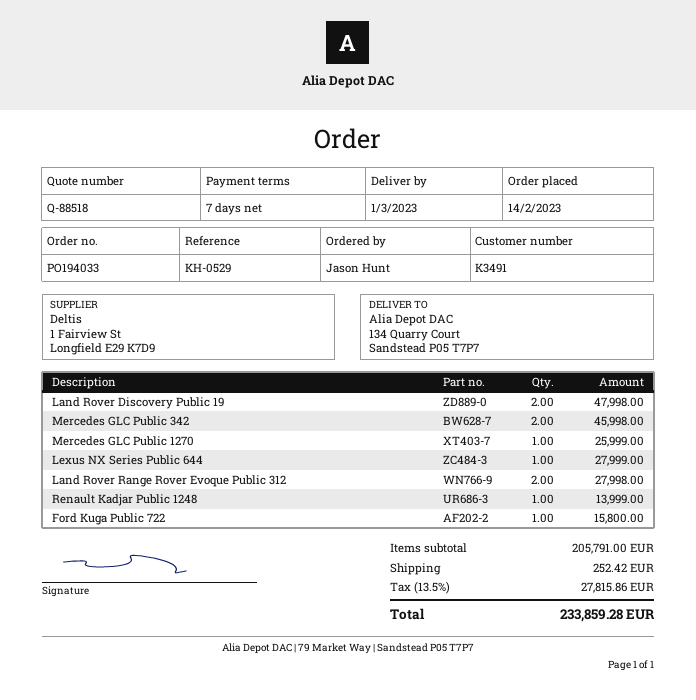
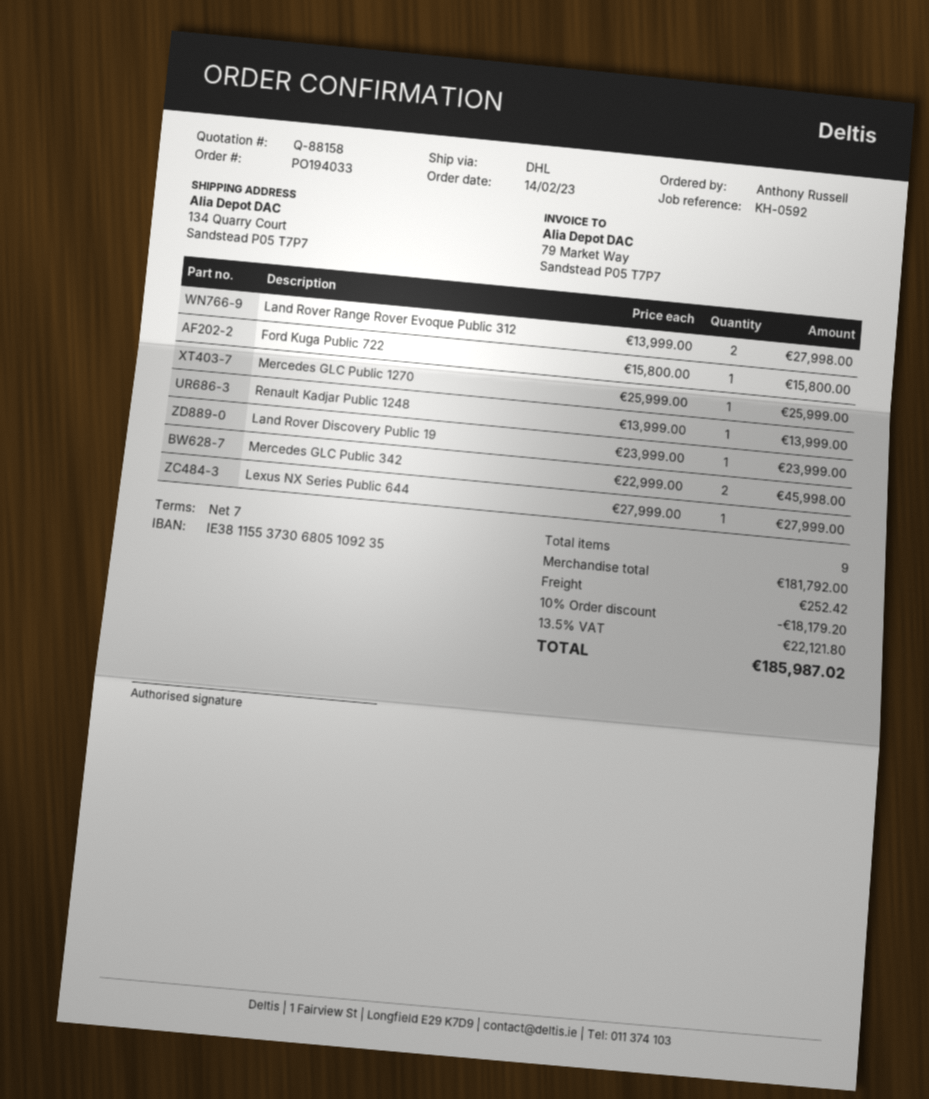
quote number: Q-88518 -> Q-88158
reference: KH-0529 -> KH-0592
ordered by: Jason Hunt -> Anthony Russell
Land Rover Discovery Public 19: 2 for 47998.00 -> 1 for 23999.00
subtotal: 205791.00 -> 181792.00
discount: none -> 10% = 18179.20
tax: 13.5% = 27815.86 -> 13.5% = 22121.80
total: 233859.28 -> 185987.02

